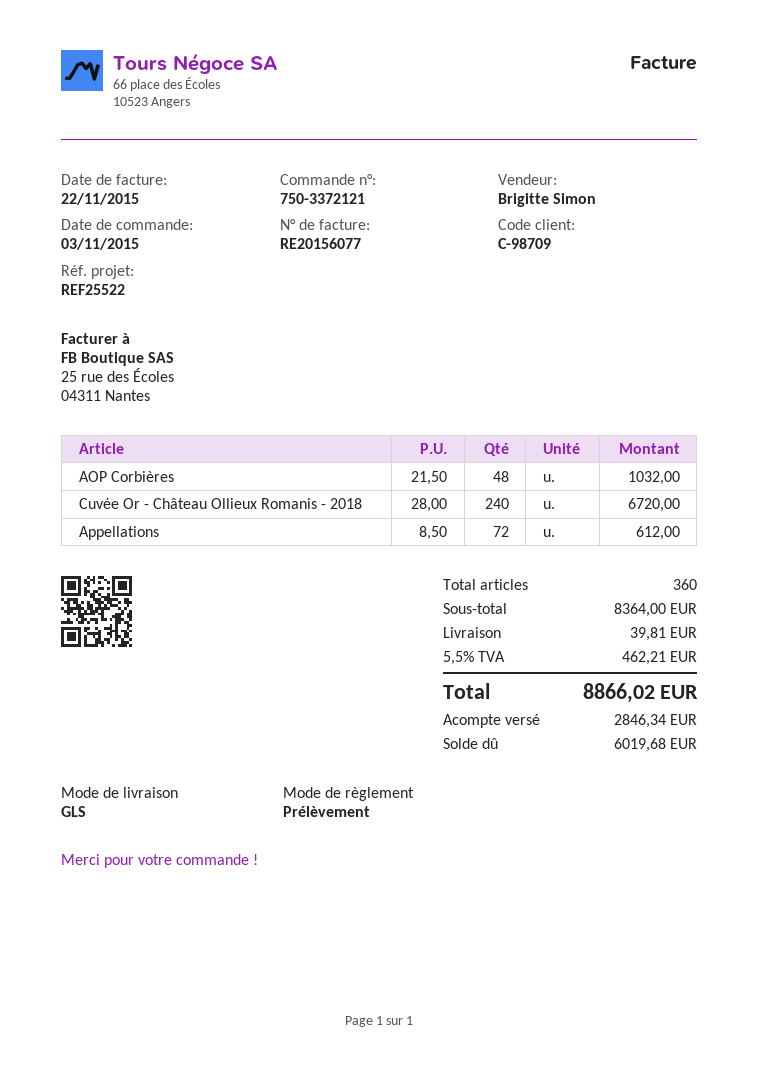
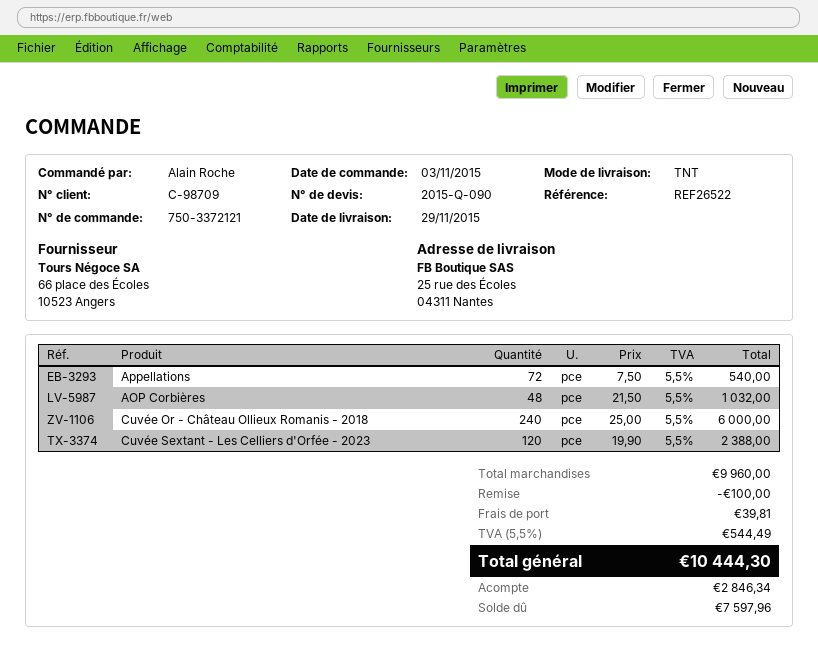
reference: REF25522 -> REF26522
shipping method: GLS -> TNT
Cuvée Or - Château Ollieux Romanis - 2018: 240 x 28.00 = 6720.00 -> 240 x 25.00 = 6000.00
Appellations: 72 x 8.50 = 612.00 -> 72 x 7.50 = 540.00
Cuvée Sextant - Les Celliers d'Orfée - 2023: none -> 120 x 19.90 = 2388.00
subtotal: 8364.00 -> 9960.00
discount: none -> 100.00
tax: 5.5% = 462.21 -> 5.5% = 544.49
total: 8866.02 -> 10444.30
balance: 6019.68 -> 7597.96

